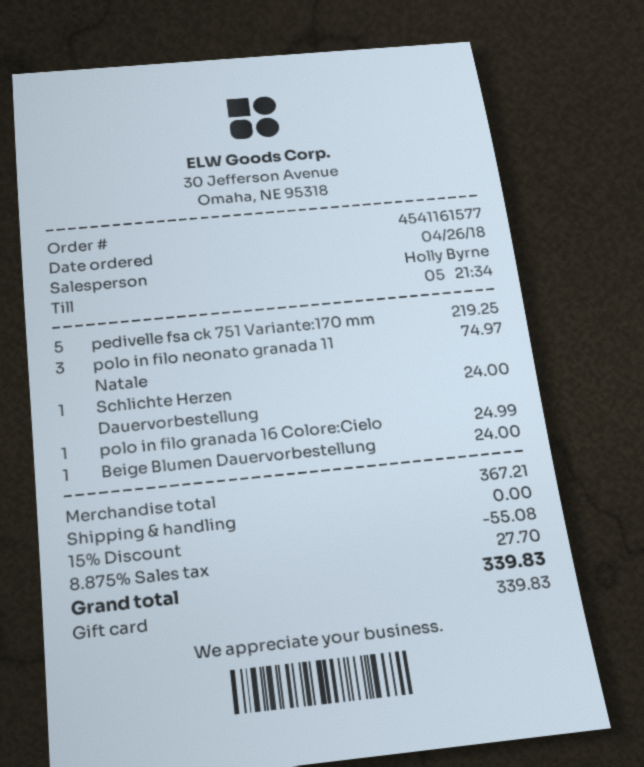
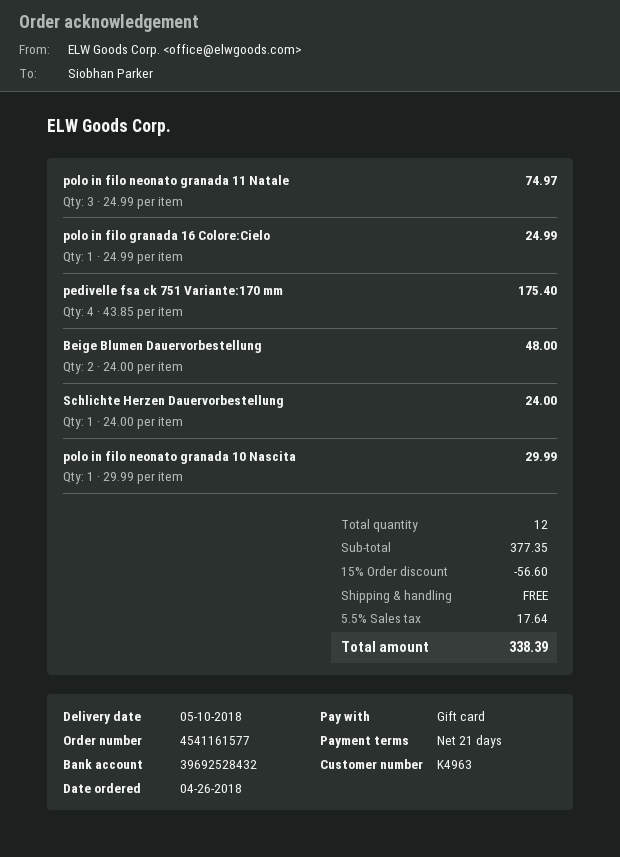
pedivelle fsa ck 751 Variante:170 mm: 5 for 219.25 -> 4 for 175.40
Beige Blumen Dauervorbestellung: 1 for 24.00 -> 2 for 48.00
polo in filo neonato granada 10 Nascita: none -> 1 for 29.99
subtotal: 367.21 -> 377.35
discount: 15% = 55.08 -> 15% = 56.60
tax: 8.875% = 27.70 -> 5.5% = 17.64
total: 339.83 -> 338.39

